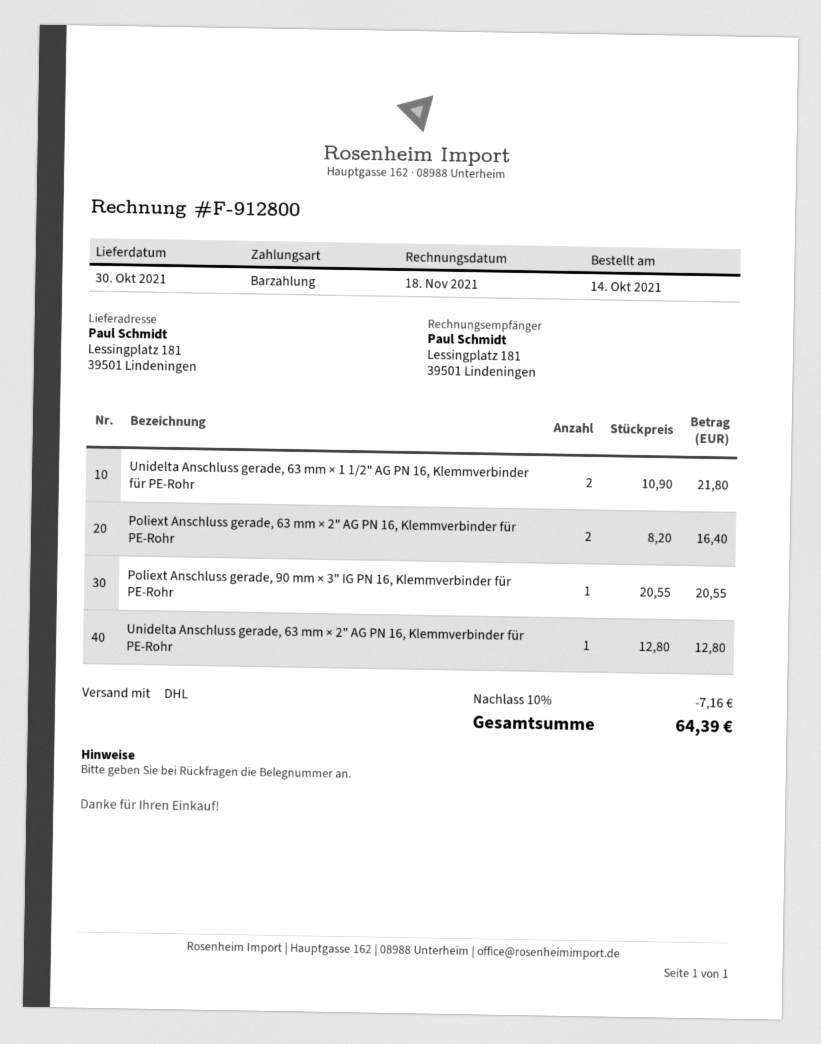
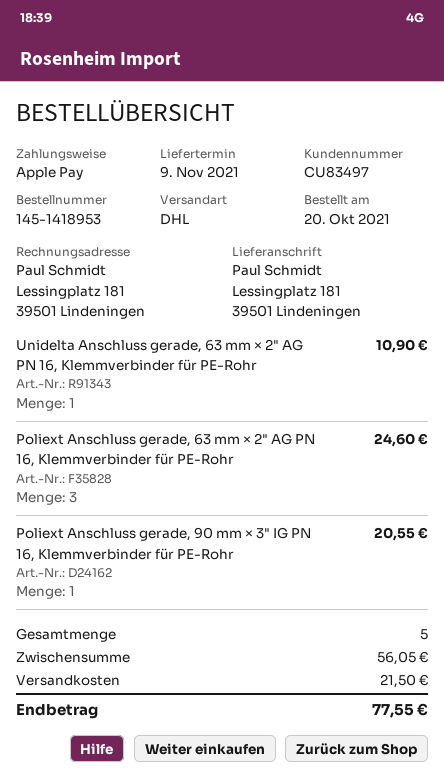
order date: 2021-10-14 -> 2021-10-20
delivery date: 2021-10-30 -> 2021-11-09
payment method: cash -> Apple Pay
Unidelta Anschluss gerade, 63 mm × 1 1/2" AG PN 16, Klemmverbinder für PE-Rohr: 2 for 21.80 -> none
Poliext Anschluss gerade, 63 mm × 2" AG PN 16, Klemmverbinder für PE-Rohr: 2 for 16.40 -> 3 for 24.60
Unidelta Anschluss gerade, 63 mm × 2" AG PN 16, Klemmverbinder für PE-Rohr: 1 for 12.80 -> 1 for 10.90
discount: 10% = 7.16 -> none
shipping: none -> 21.50
total: 64.39 -> 77.55

